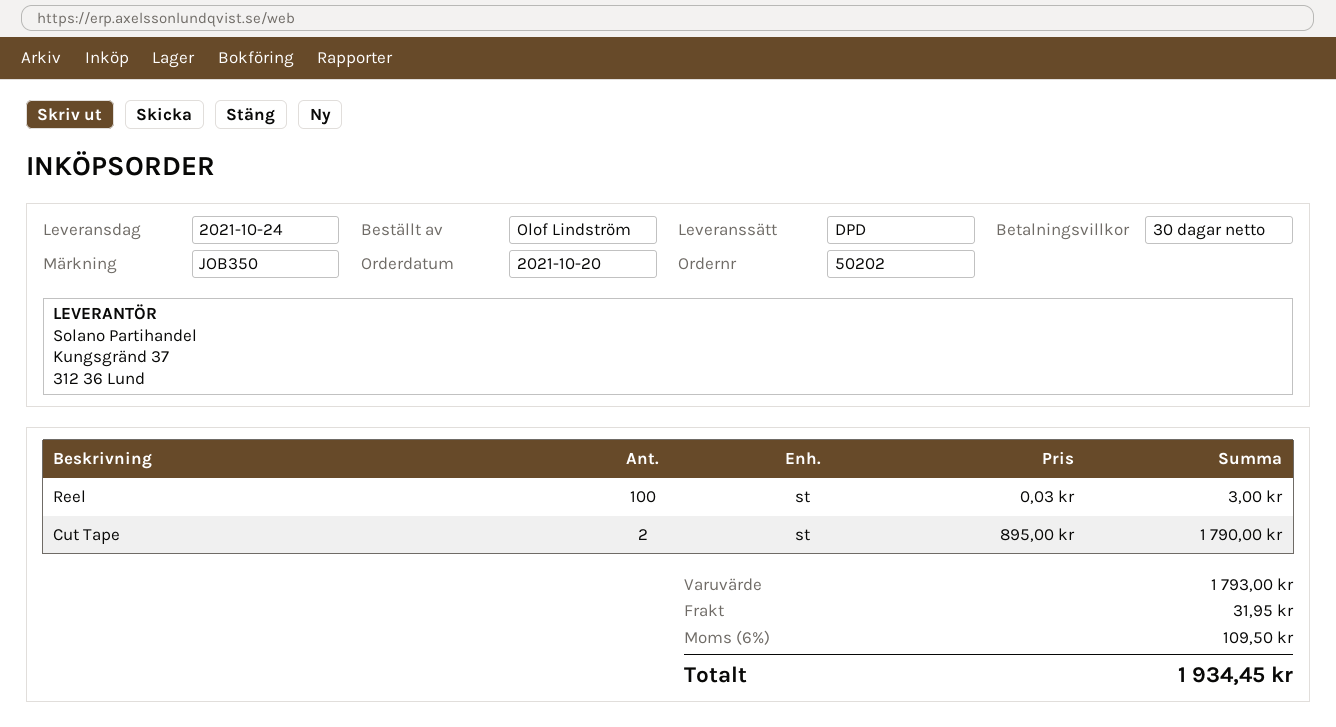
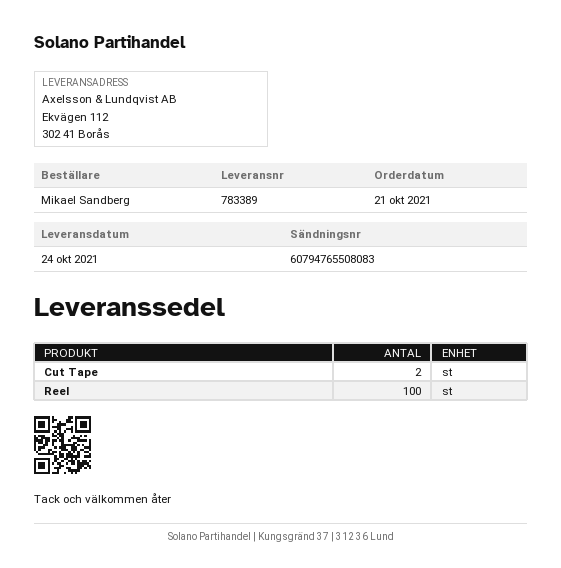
order date: 2021-10-20 -> 2021-10-21
ordered by: Olof Lindström -> Mikael Sandberg

